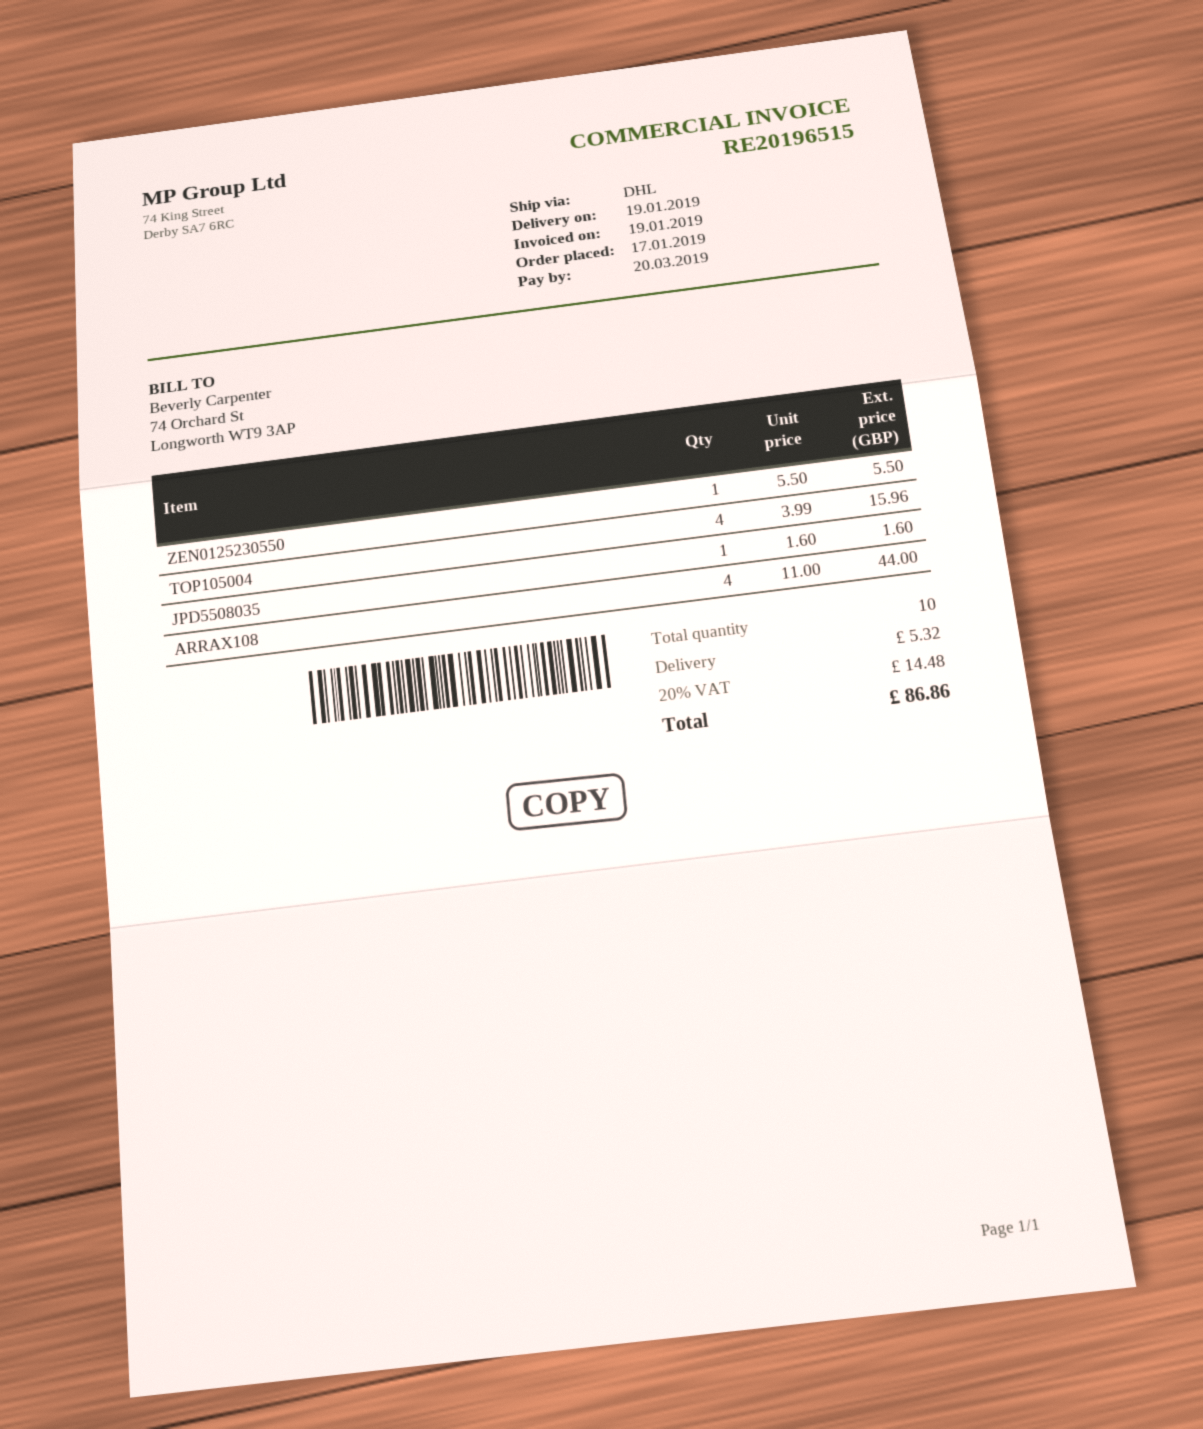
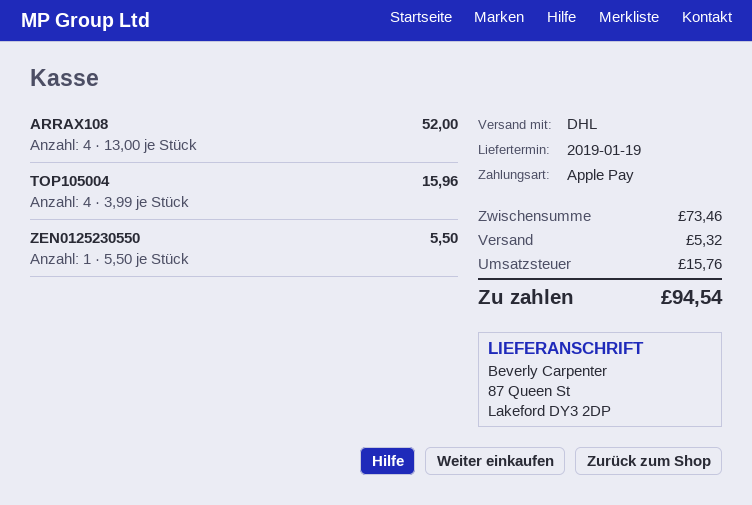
JPD5508035: 1 x 1.60 = 1.60 -> none
ARRAX108: 4 x 11.00 = 44.00 -> 4 x 13.00 = 52.00
tax: 14.48 -> 15.76
total: 86.86 -> 94.54

